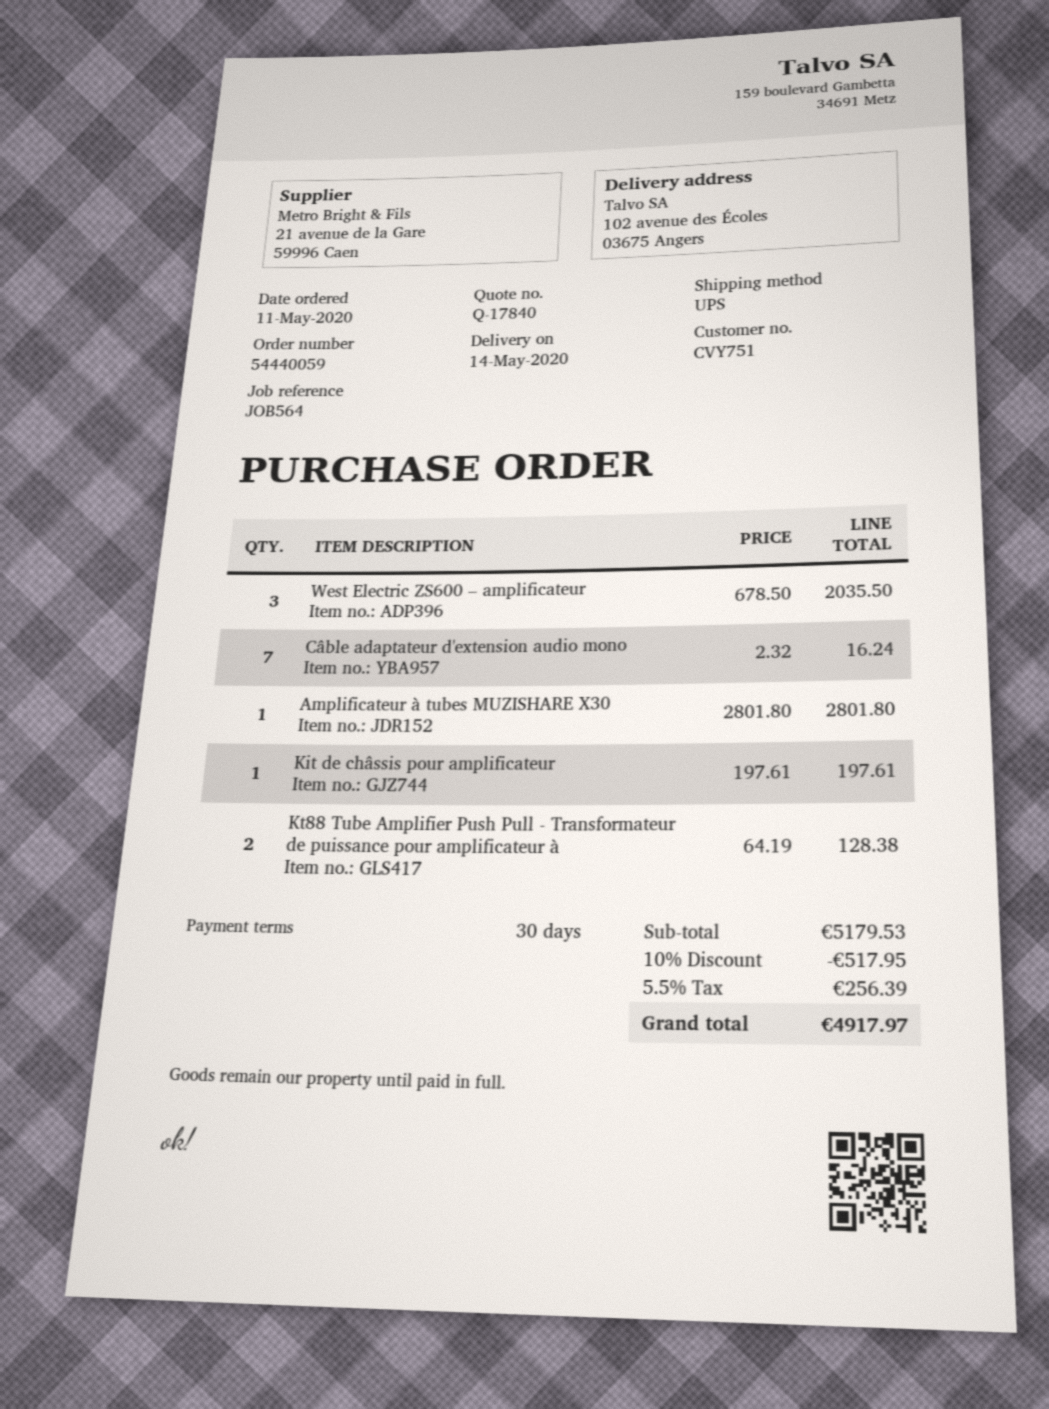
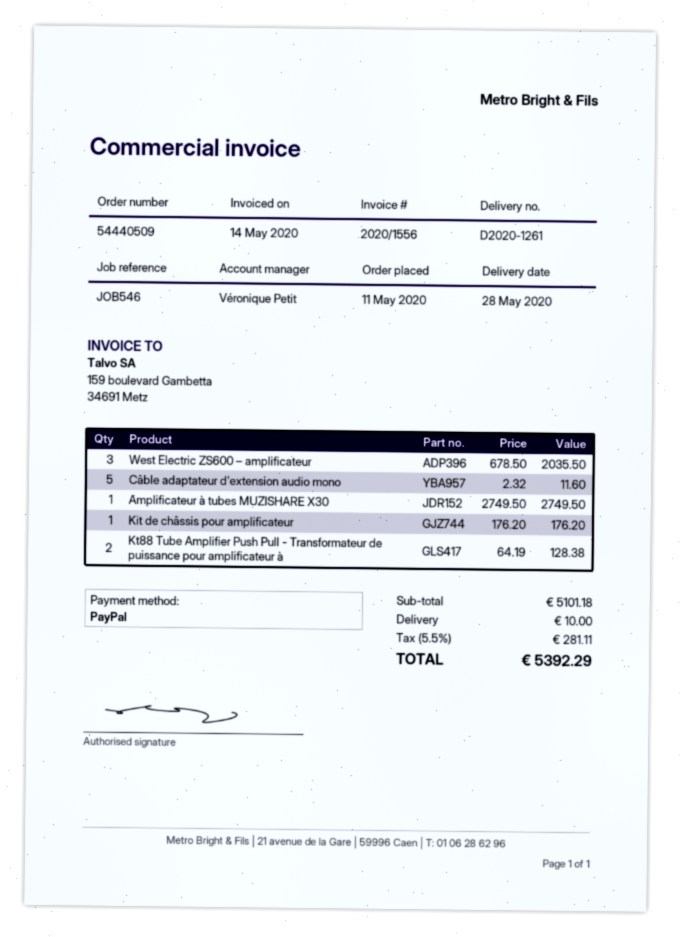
order number: 54440059 -> 54440509
delivery date: 2020-05-14 -> 2020-05-28
reference: JOB564 -> JOB546
Câble adaptateur d'extension audio mono: 7 x 2.32 = 16.24 -> 5 x 2.32 = 11.60
Amplificateur à tubes MUZISHARE X30: 1 x 2801.80 = 2801.80 -> 1 x 2749.50 = 2749.50
Kit de châssis pour amplificateur: 1 x 197.61 = 197.61 -> 1 x 176.20 = 176.20
subtotal: 5179.53 -> 5101.18
discount: 10% = 517.95 -> none
shipping: none -> 10.00
tax: 5.5% = 256.39 -> 5.5% = 281.11
total: 4917.97 -> 5392.29

